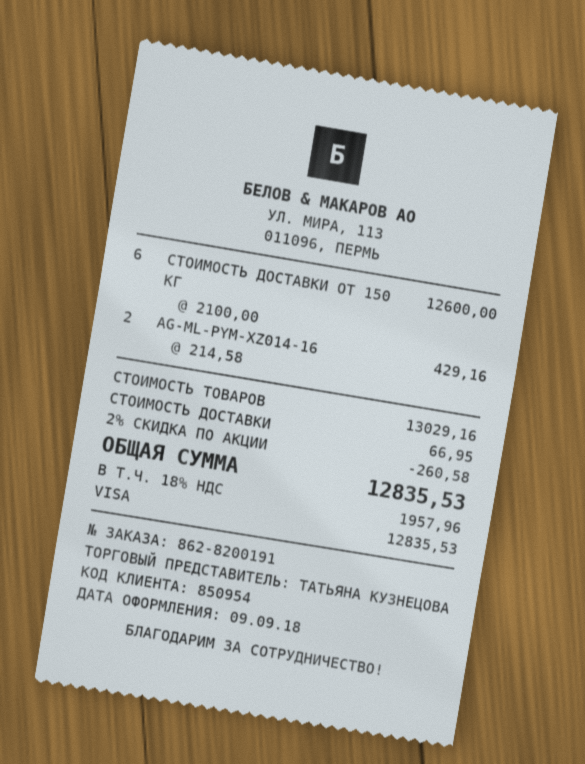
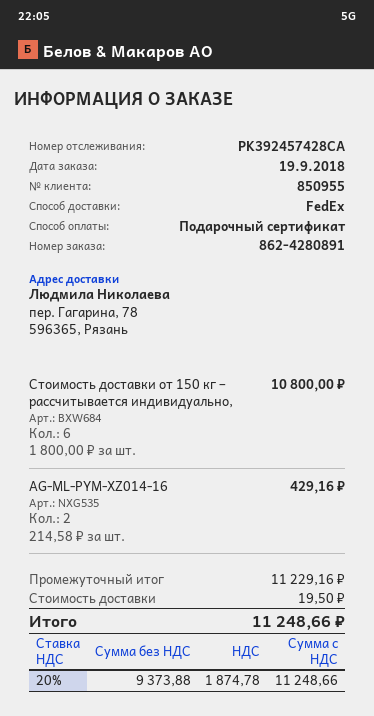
order number: 862-8200191 -> 862-4280891
order date: 2018-09-09 -> 2018-09-19
customer number: 850954 -> 850955
payment method: Visa -> gift card
СТОИМОСТЬ ДОСТАВКИ ОТ 150 КГ: 6 x 2100.00 = 12600.00 -> 6 x 1800.00 = 10800.00
subtotal: 13029.16 -> 11229.16
discount: 2% = 260.58 -> none
shipping: 66.95 -> 19.50
tax: 18% = 1957.96 -> 20% = 1874.78
total: 12835.53 -> 11248.66

